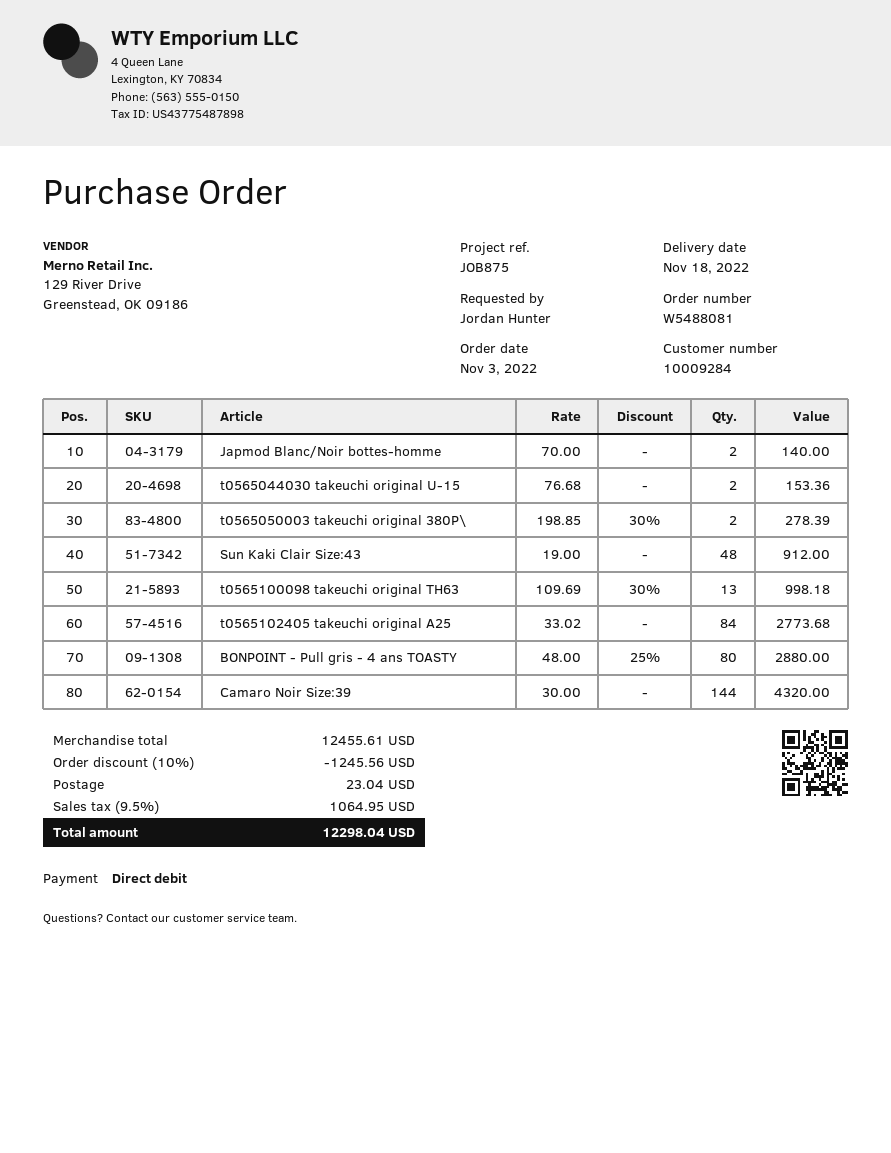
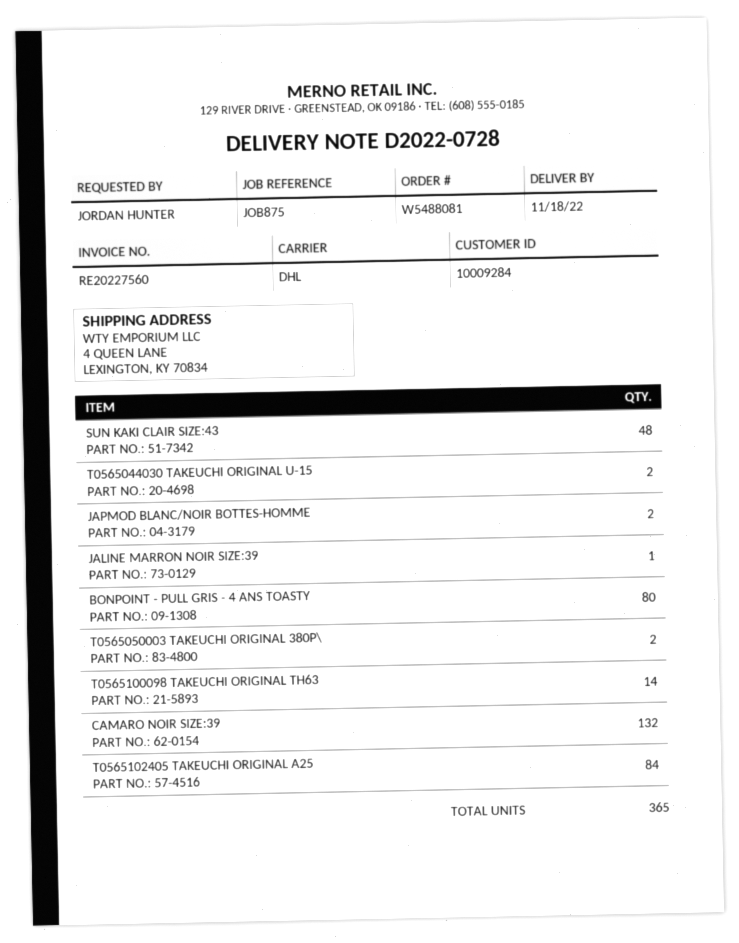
t0565100098 takeuchi original TH63: 13 -> 14
Camaro Noir Size:39: 144 -> 132
JALINE MARRON NOIR SIZE:39: none -> 1

